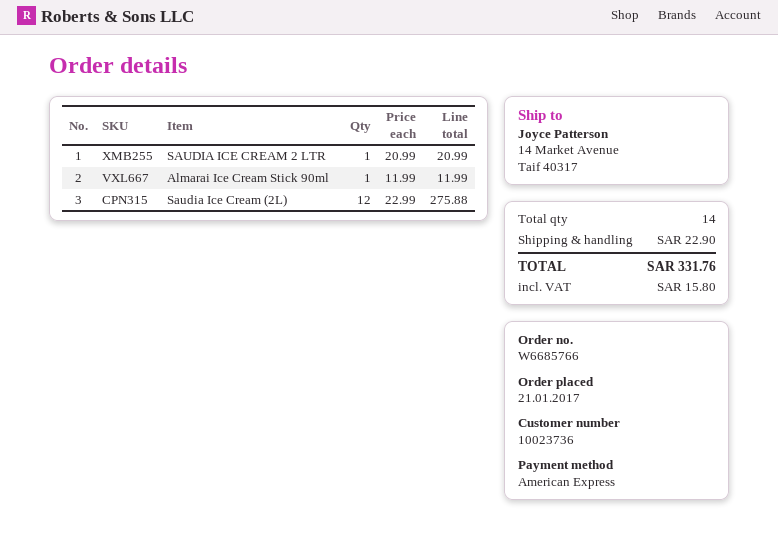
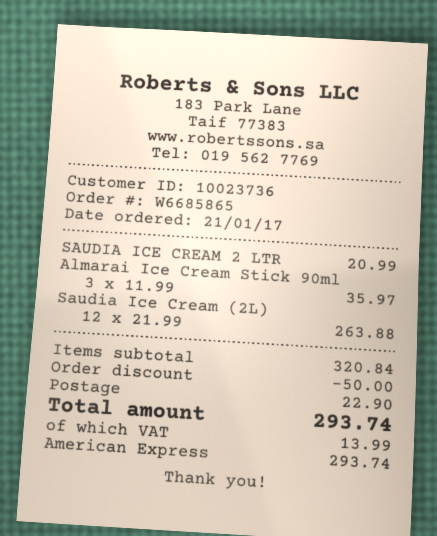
order number: W6685766 -> W6685865
Almarai Ice Cream Stick 90ml: 1 x 11.99 = 11.99 -> 3 x 11.99 = 35.97
Saudia Ice Cream (2L): 12 x 22.99 = 275.88 -> 12 x 21.99 = 263.88
discount: none -> 50.00
tax: 15.80 -> 13.99
total: 331.76 -> 293.74

